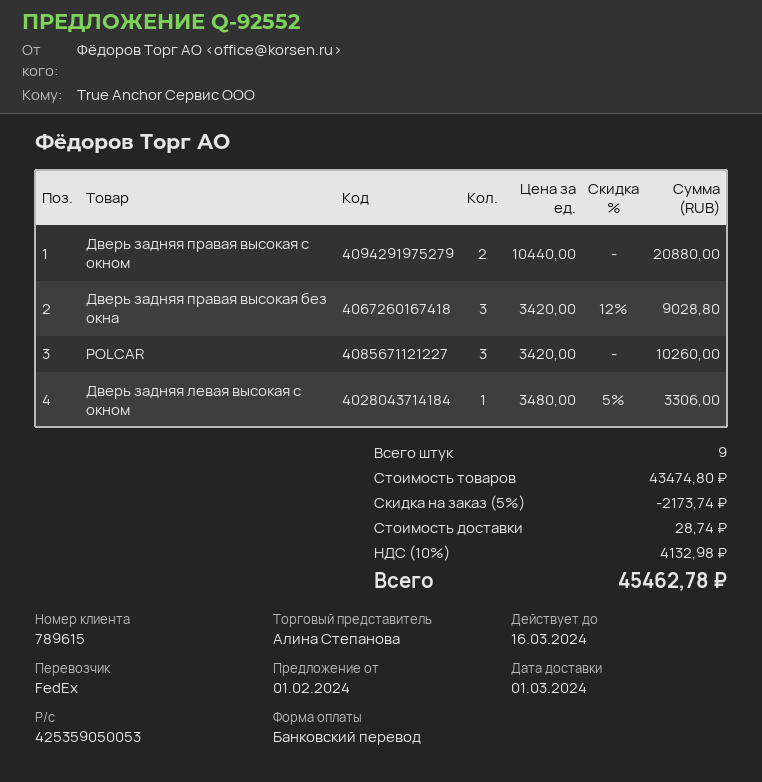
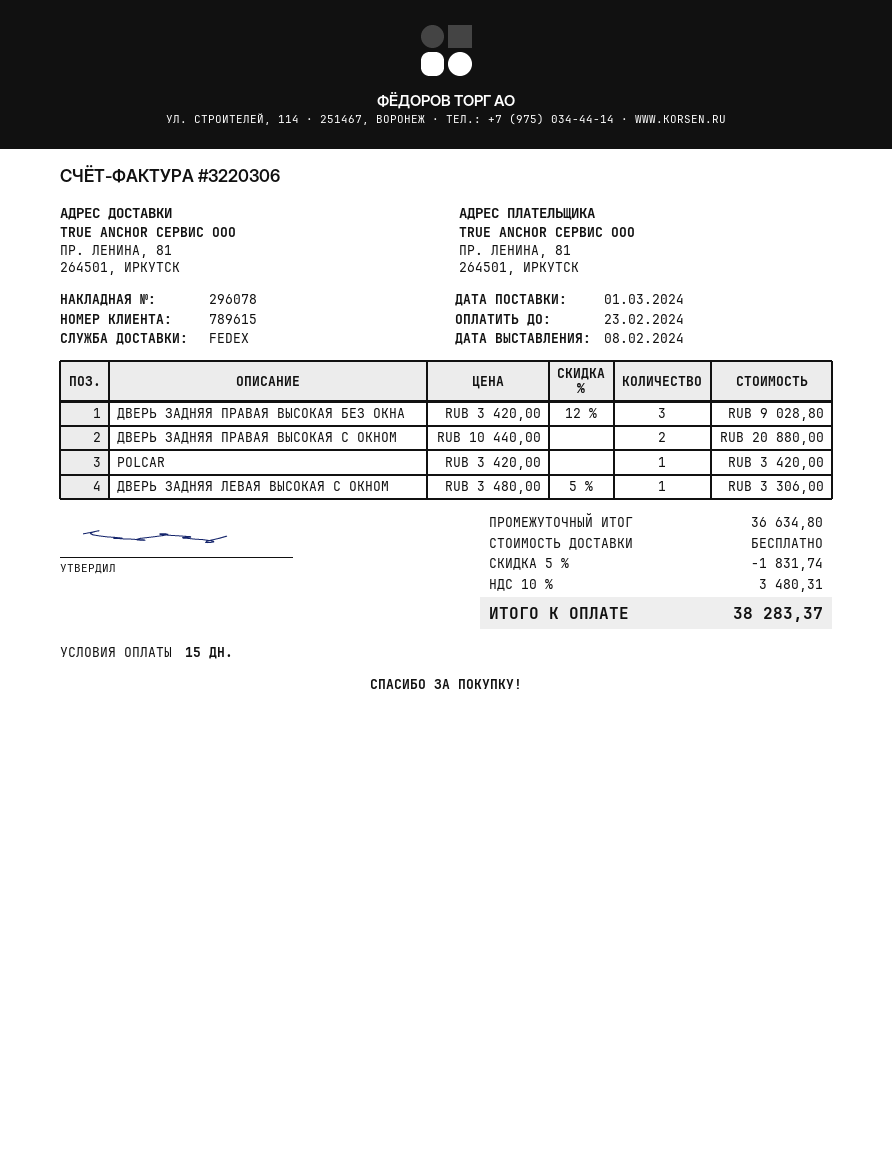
POLCAR: 3 x 3420.00 = 10260.00 -> 1 x 3420.00 = 3420.00
subtotal: 43474.80 -> 36634.80
discount: 5% = 2173.74 -> 5% = 1831.74
shipping: 28.74 -> 0.00
tax: 10% = 4132.98 -> 10% = 3480.31
total: 45462.78 -> 38283.37

